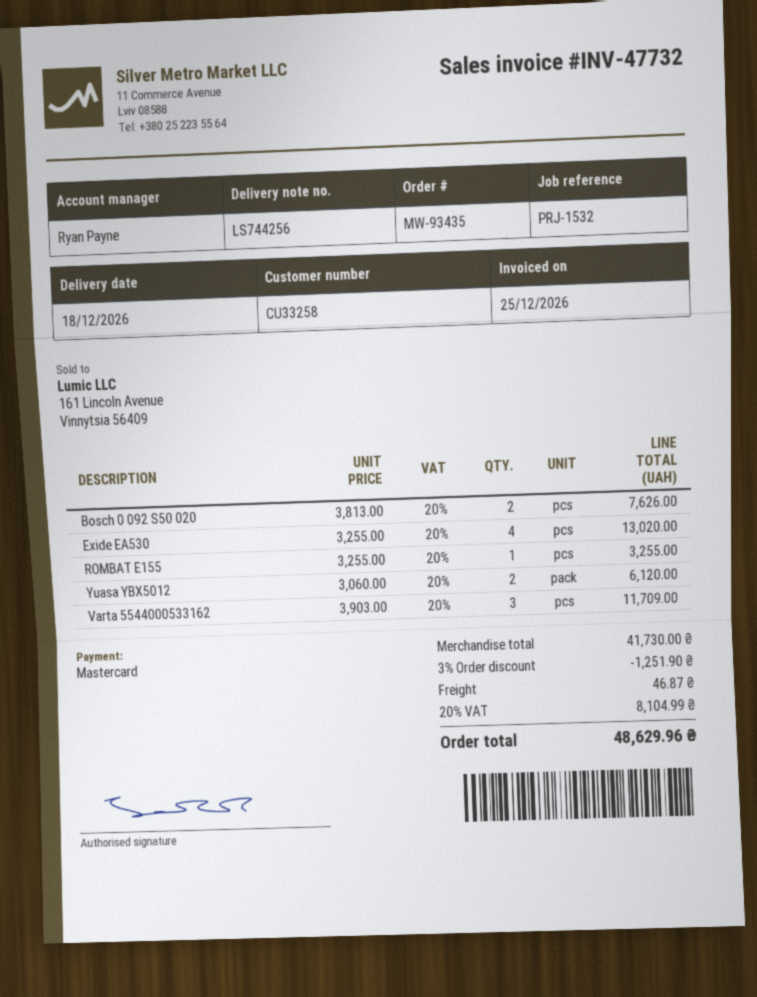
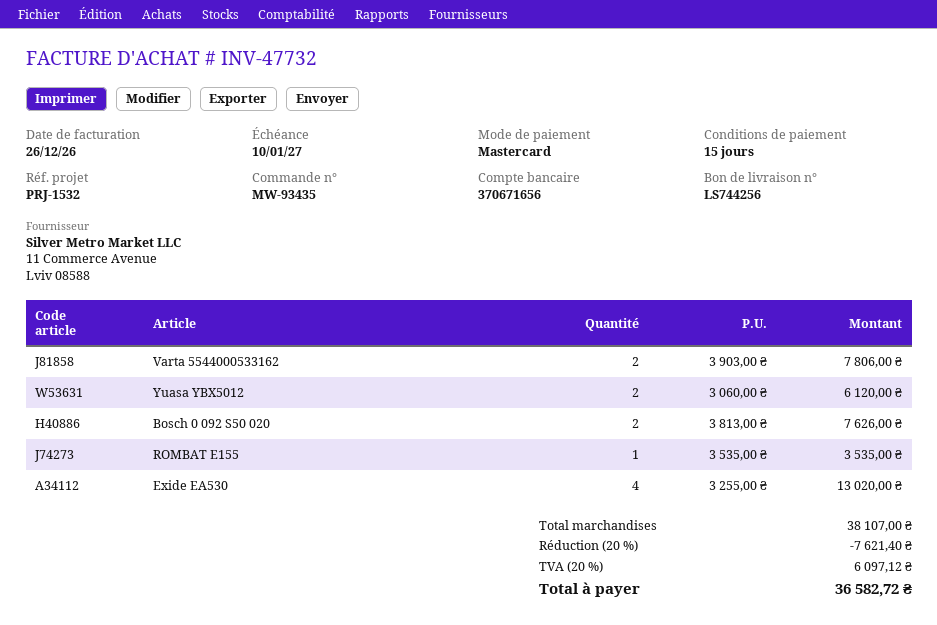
invoice date: 2026-12-25 -> 2026-12-26
ROMBAT E155: 1 x 3255.00 = 3255.00 -> 1 x 3535.00 = 3535.00
Varta 5544000533162: 3 x 3903.00 = 11709.00 -> 2 x 3903.00 = 7806.00
subtotal: 41730.00 -> 38107.00
discount: 3% = 1251.90 -> 20% = 7621.40
shipping: 46.87 -> none
tax: 20% = 8104.99 -> 20% = 6097.12
total: 48629.96 -> 36582.72

